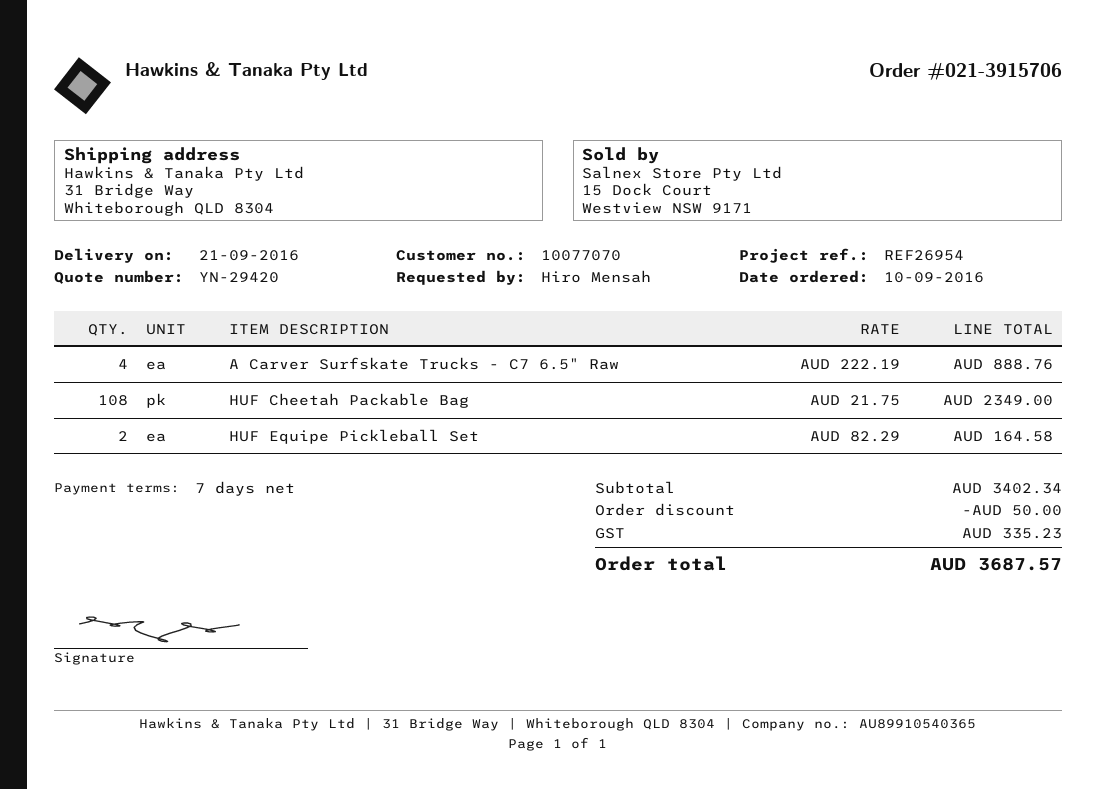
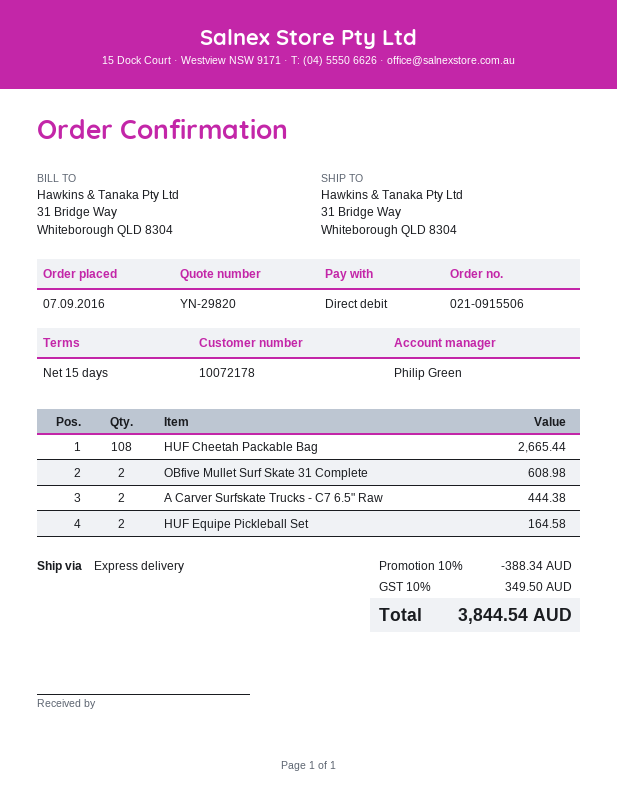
quote number: YN-29420 -> YN-29820
order number: 021-3915706 -> 021-0915506
order date: 2016-09-10 -> 2016-09-07
payment terms: 7 days -> 15 days
customer number: 10077070 -> 10072178
A Carver Surfskate Trucks - C7 6.5" Raw: 4 for 888.76 -> 2 for 444.38
HUF Cheetah Packable Bag: 108 for 2349.00 -> 108 for 2665.44
OBfive Mullet Surf Skate 31 Complete: none -> 2 for 608.98
discount: 50.00 -> 388.34
tax: 335.23 -> 349.50
total: 3687.57 -> 3844.54

